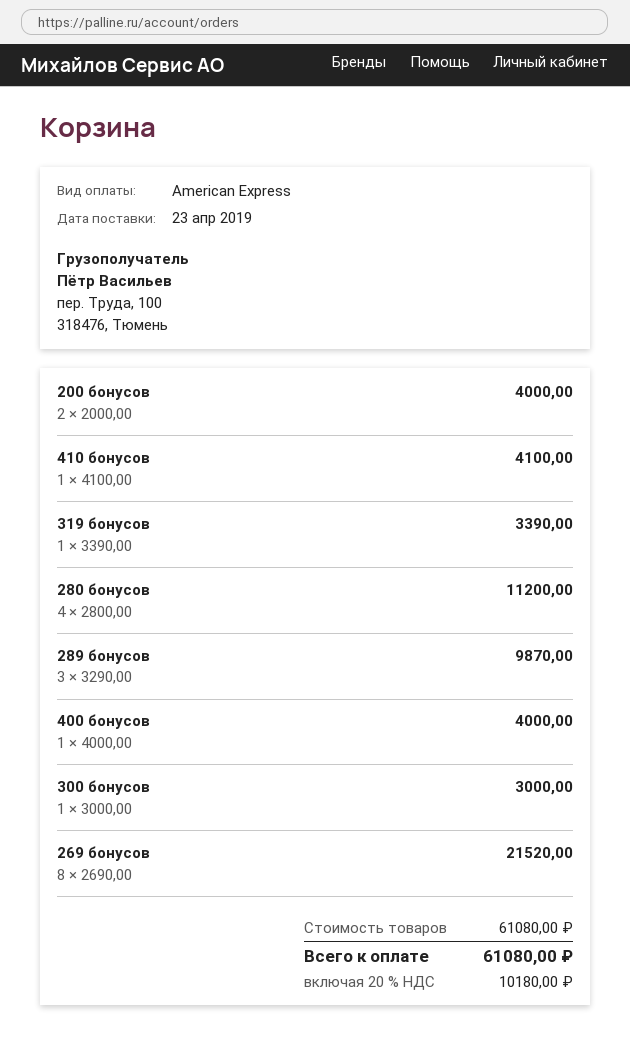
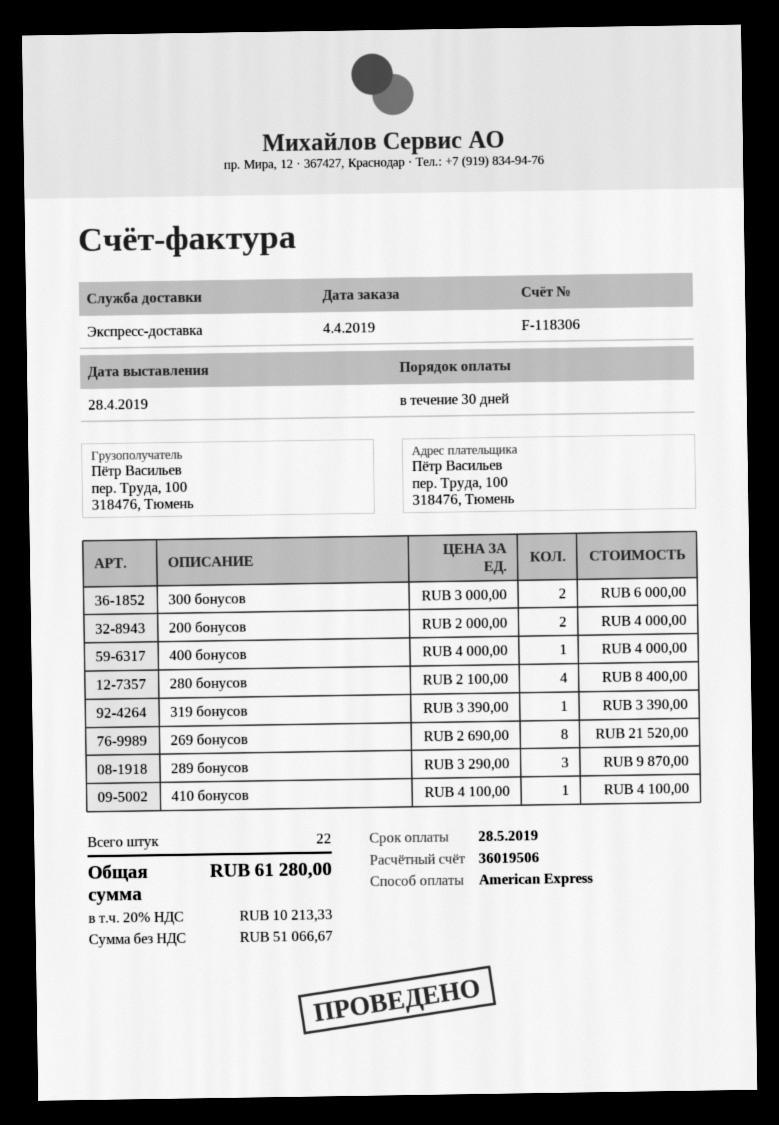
280 бонусов: 4 x 2800.00 = 11200.00 -> 4 x 2100.00 = 8400.00
300 бонусов: 1 x 3000.00 = 3000.00 -> 2 x 3000.00 = 6000.00
tax: 20% = 10180.00 -> 20% = 10213.33
total: 61080.00 -> 61280.00

